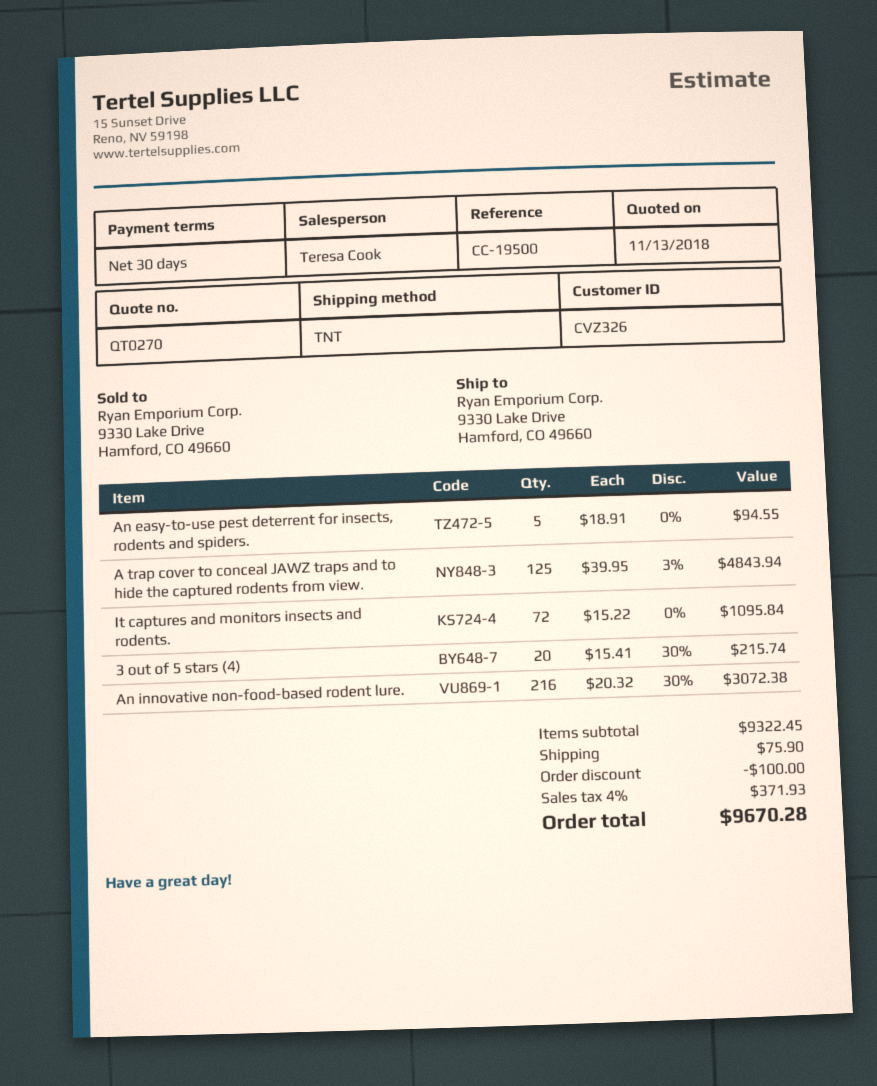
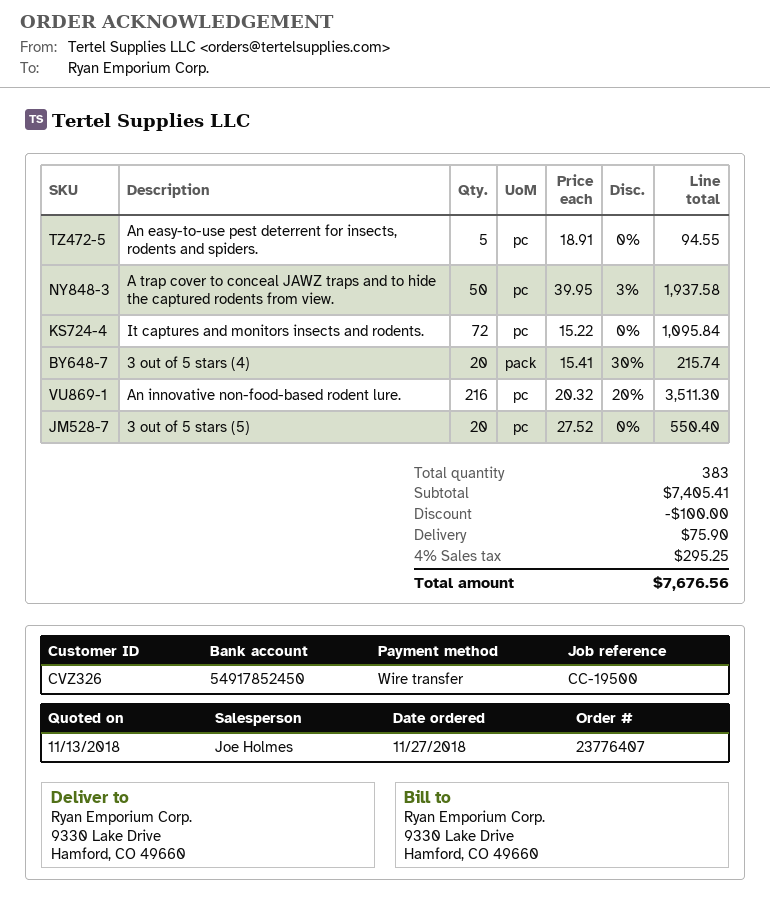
sales rep: Teresa Cook -> Joe Holmes
A trap cover to conceal JAWZ traps and to hide the captured rodents from view.: 125 x 39.95 - 3% = 4843.94 -> 50 x 39.95 - 3% = 1937.58
An innovative non-food-based rodent lure.: 216 x 20.32 - 30% = 3072.38 -> 216 x 20.32 - 20% = 3511.30
3 out of 5 stars (5): none -> 20 x 27.52 = 550.40
subtotal: 9322.45 -> 7405.41
tax: 4% = 371.93 -> 4% = 295.25
total: 9670.28 -> 7676.56

